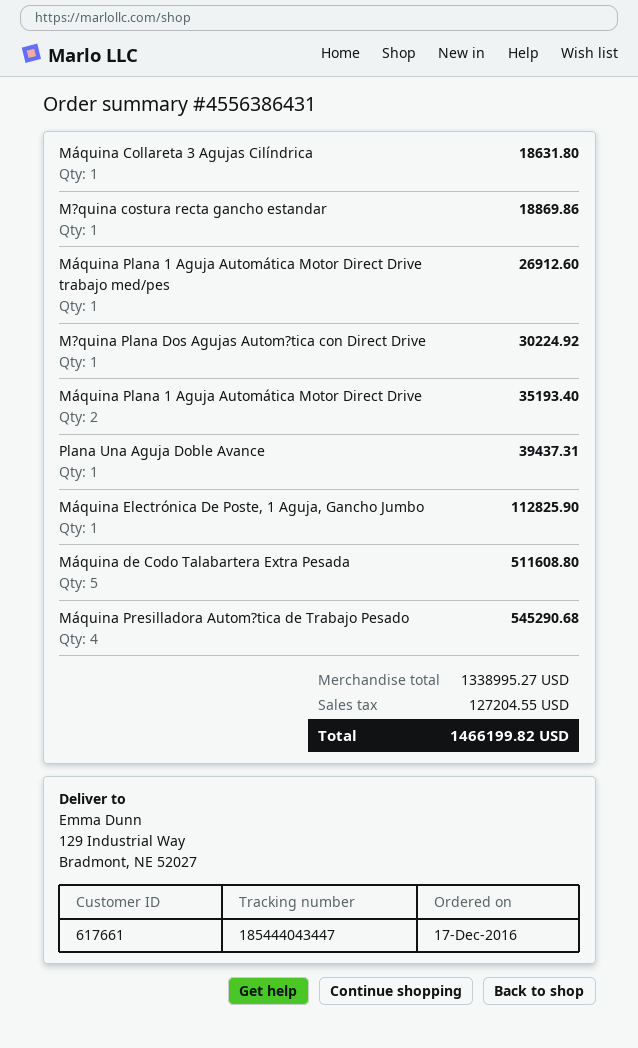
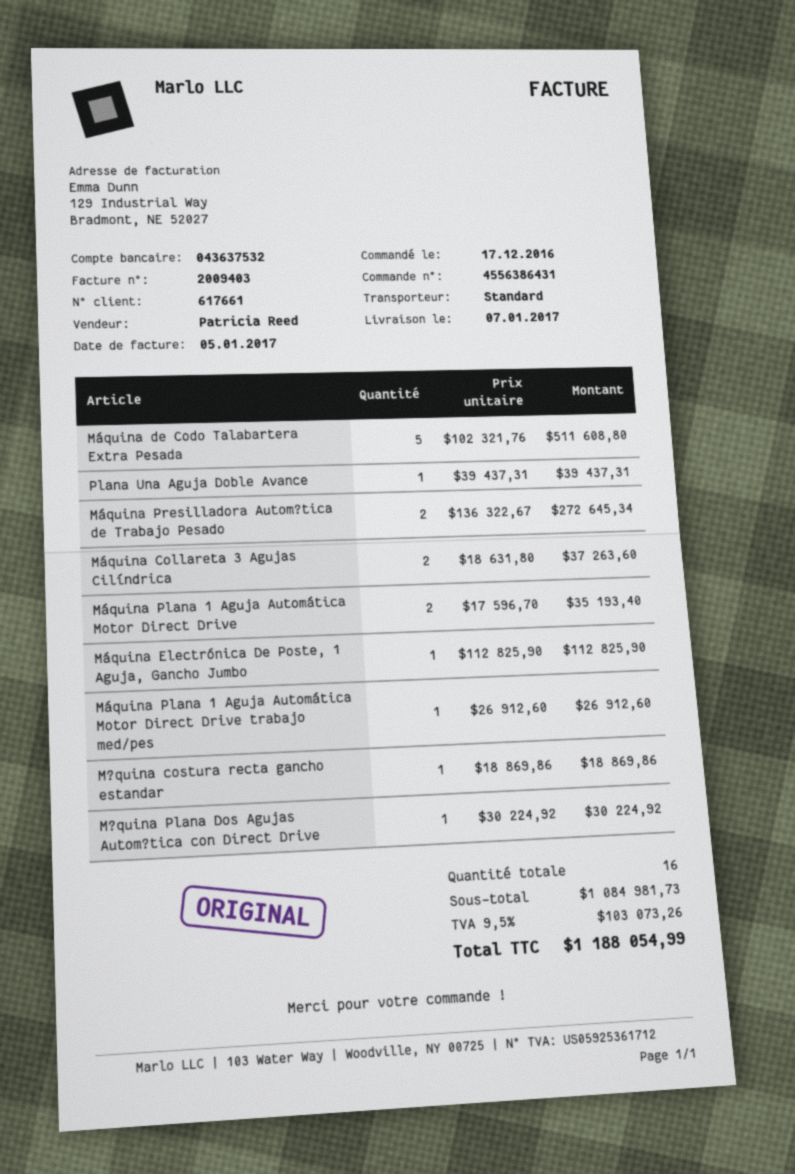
Máquina Collareta 3 Agujas Cilíndrica: 1 for 18631.80 -> 2 for 37263.60
Máquina Presilladora Autom?tica de Trabajo Pesado: 4 for 545290.68 -> 2 for 272645.34
subtotal: 1338995.27 -> 1084981.73
tax: 127204.55 -> 103073.26
total: 1466199.82 -> 1188054.99

